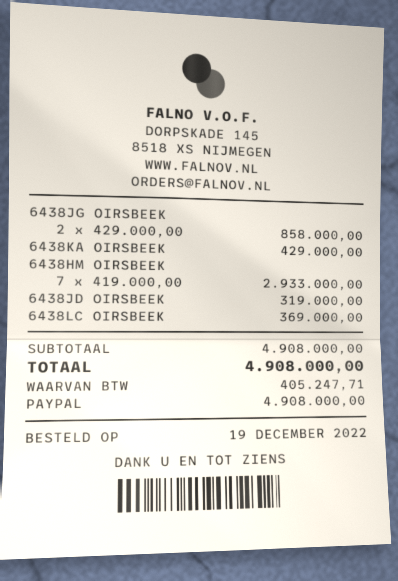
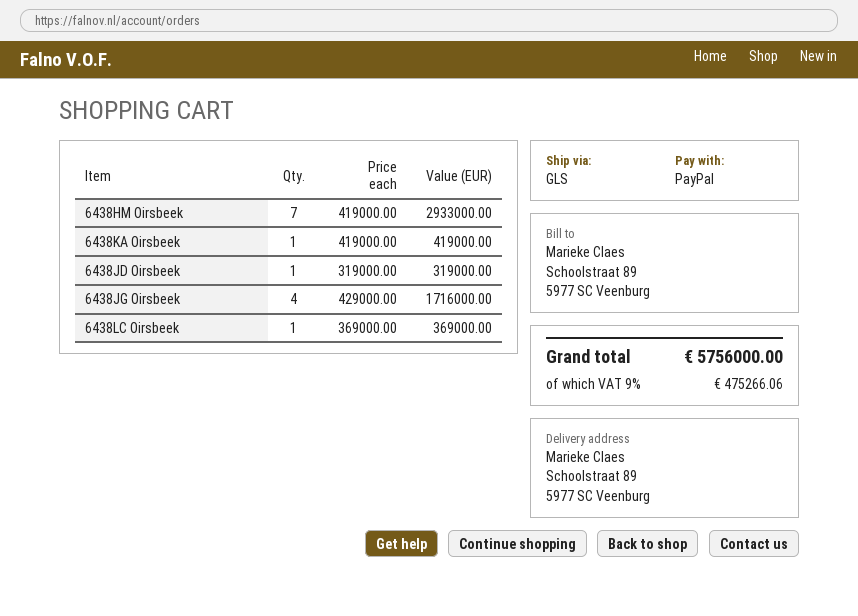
6438JG OIRSBEEK: 2 x 429000.00 = 858000.00 -> 4 x 429000.00 = 1716000.00
6438KA OIRSBEEK: 1 x 429000.00 = 429000.00 -> 1 x 419000.00 = 419000.00
tax: 405247.71 -> 475266.06
total: 4908000.00 -> 5756000.00

